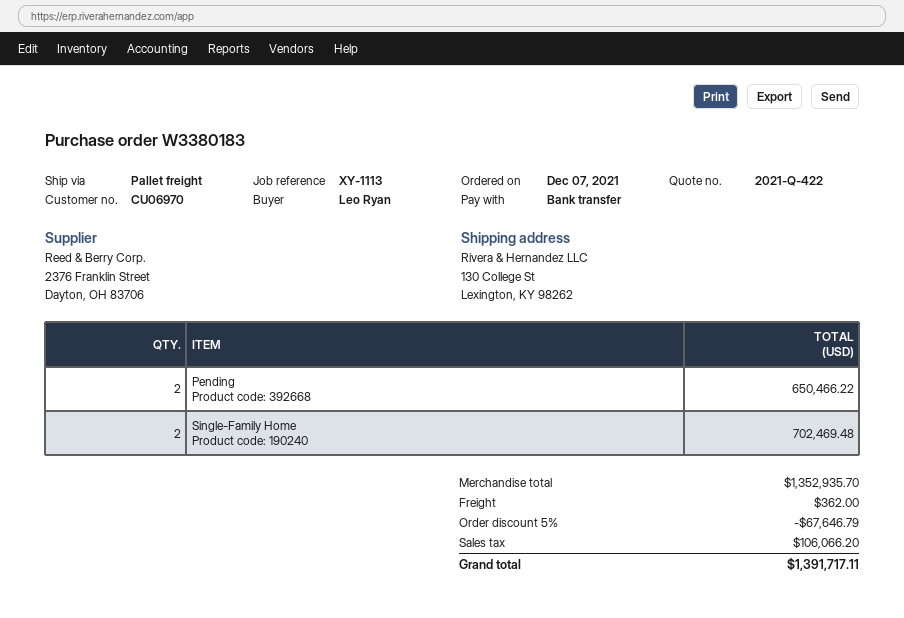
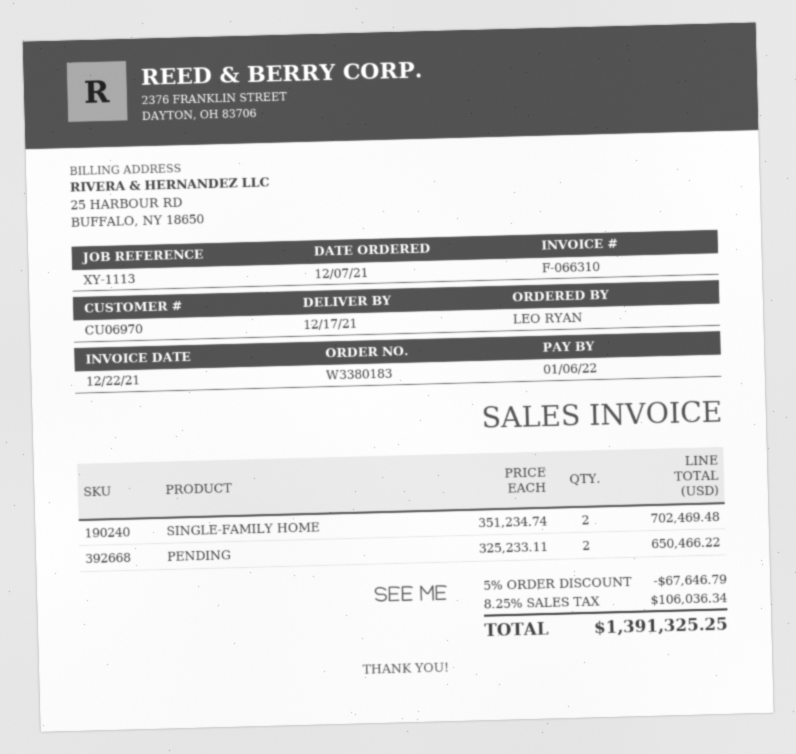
shipping: 362.00 -> none
tax: 106066.20 -> 106036.34
total: 1391717.11 -> 1391325.25

